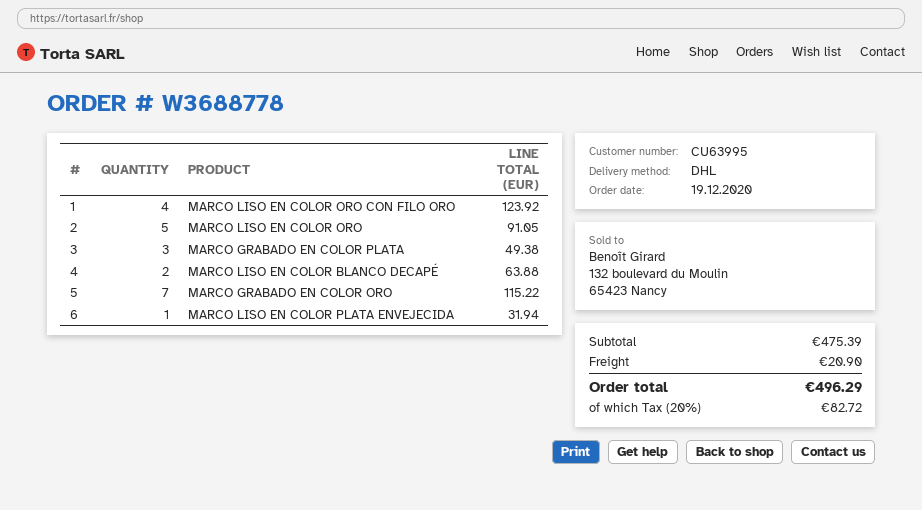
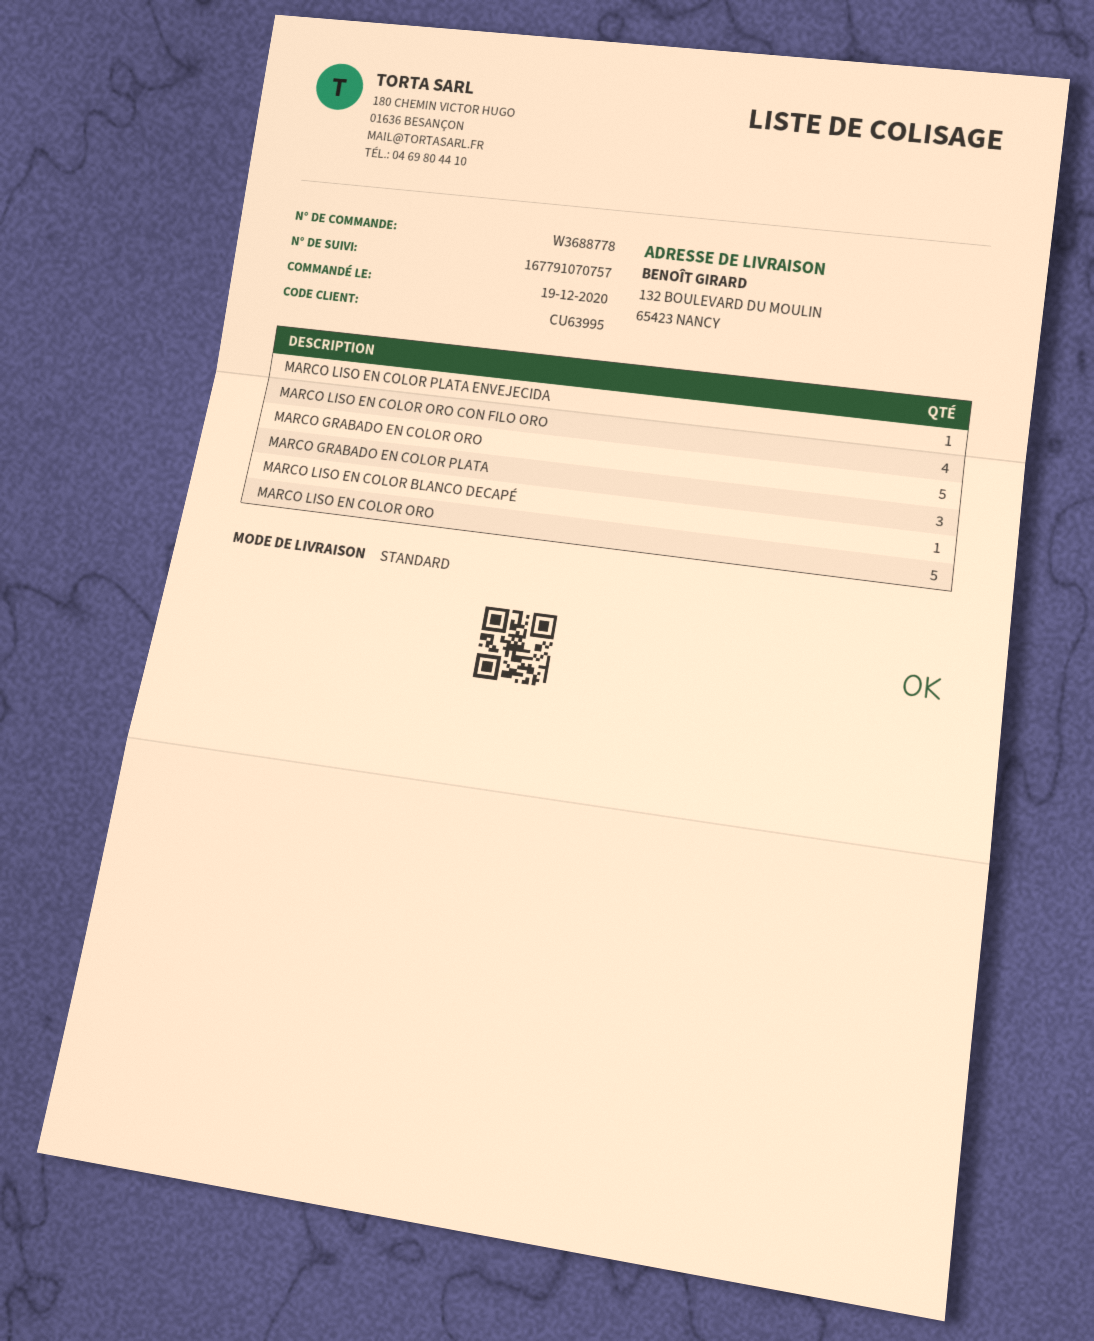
shipping method: DHL -> standard
MARCO LISO EN COLOR BLANCO DECAPÉ: 2 -> 1
MARCO GRABADO EN COLOR ORO: 7 -> 5

